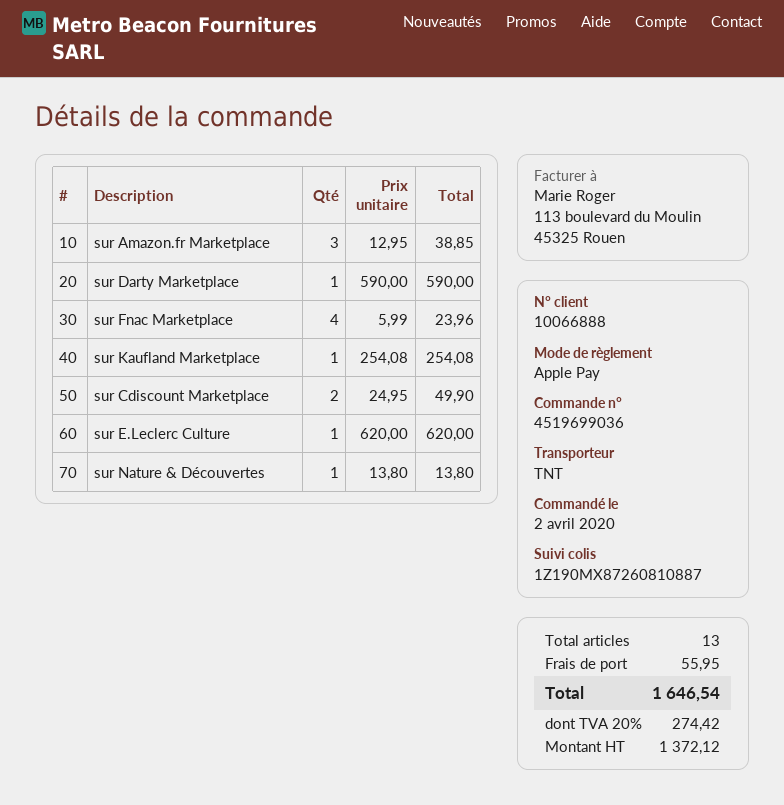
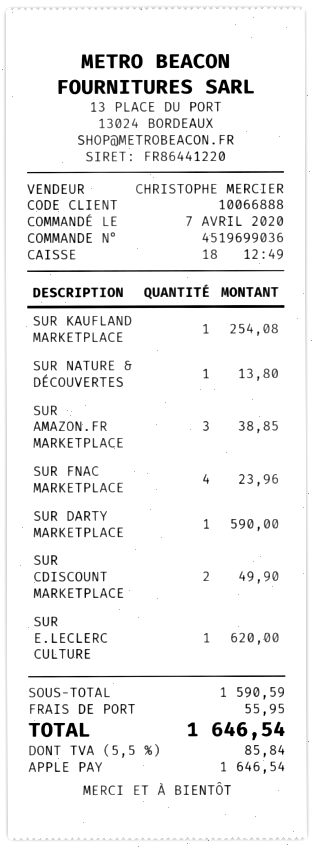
order date: 2020-04-02 -> 2020-04-07
tax: 20% = 274.42 -> 5.5% = 85.84

